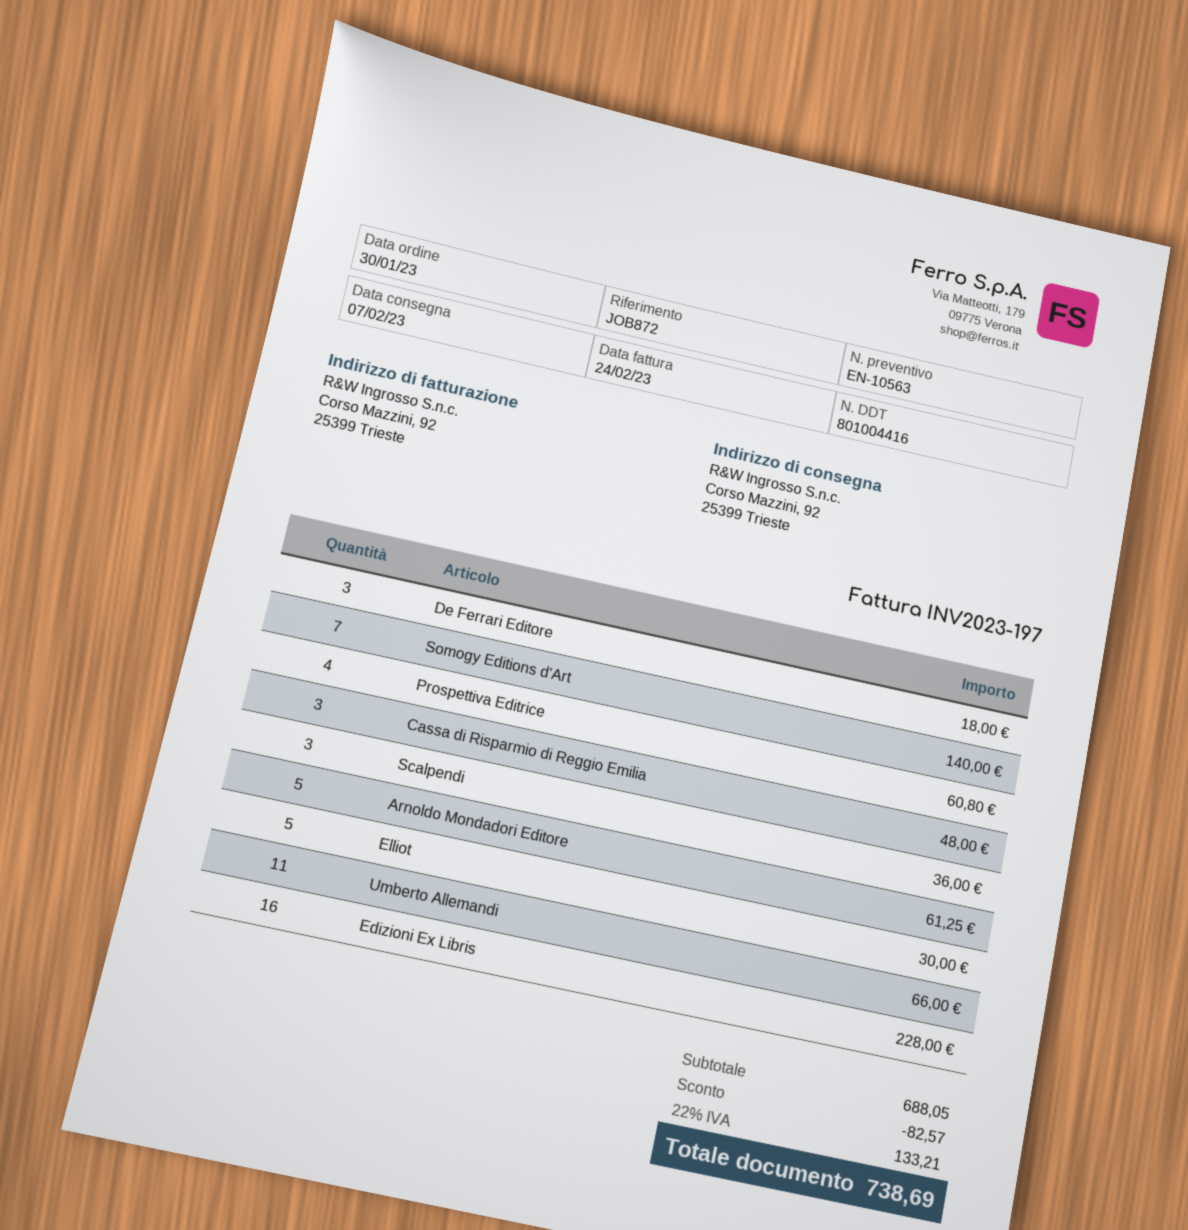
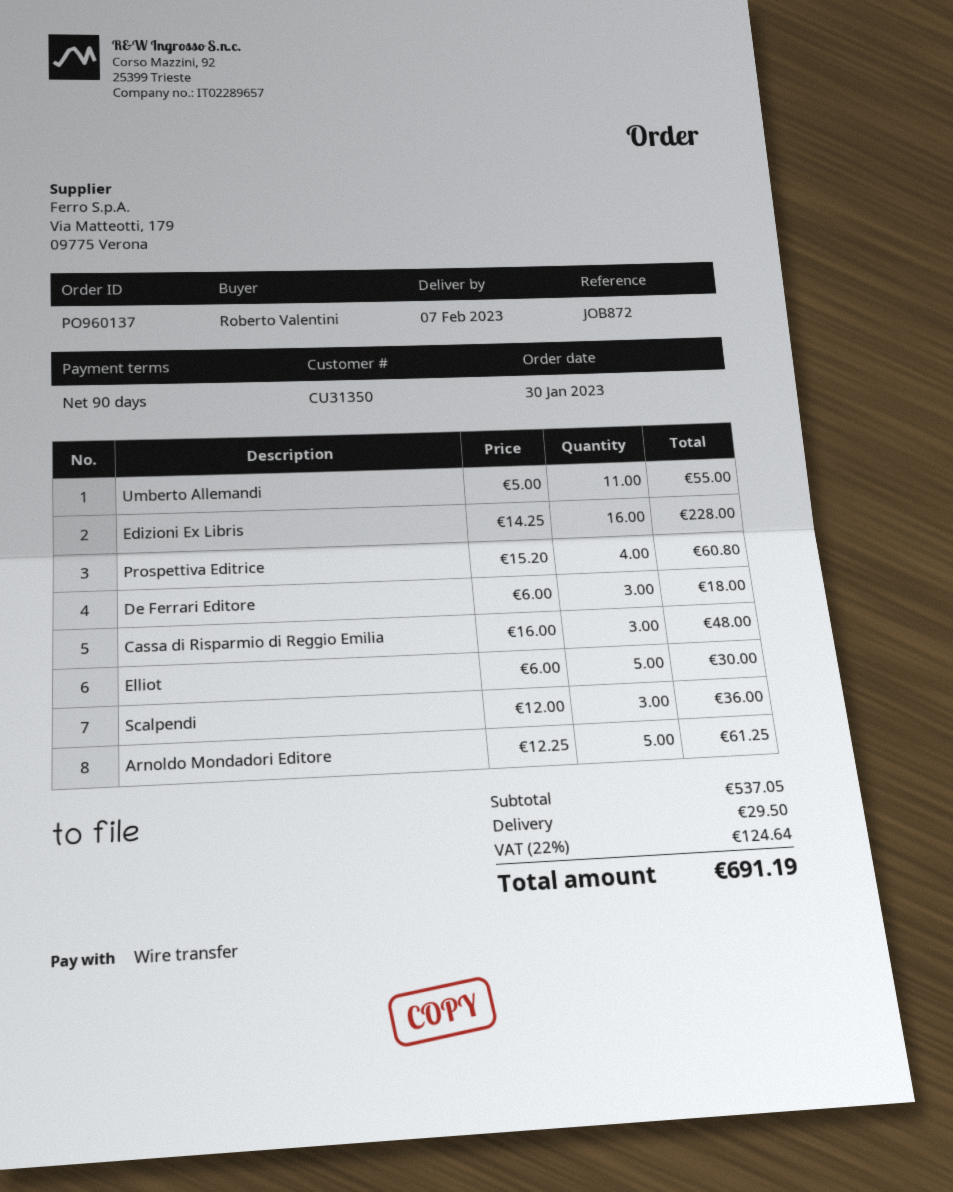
Somogy Editions d'Art: 7 for 140.00 -> none
Umberto Allemandi: 11 for 66.00 -> 11 for 55.00
subtotal: 688.05 -> 537.05
discount: 82.57 -> none
shipping: none -> 29.50
tax: 22% = 133.21 -> 22% = 124.64
total: 738.69 -> 691.19

